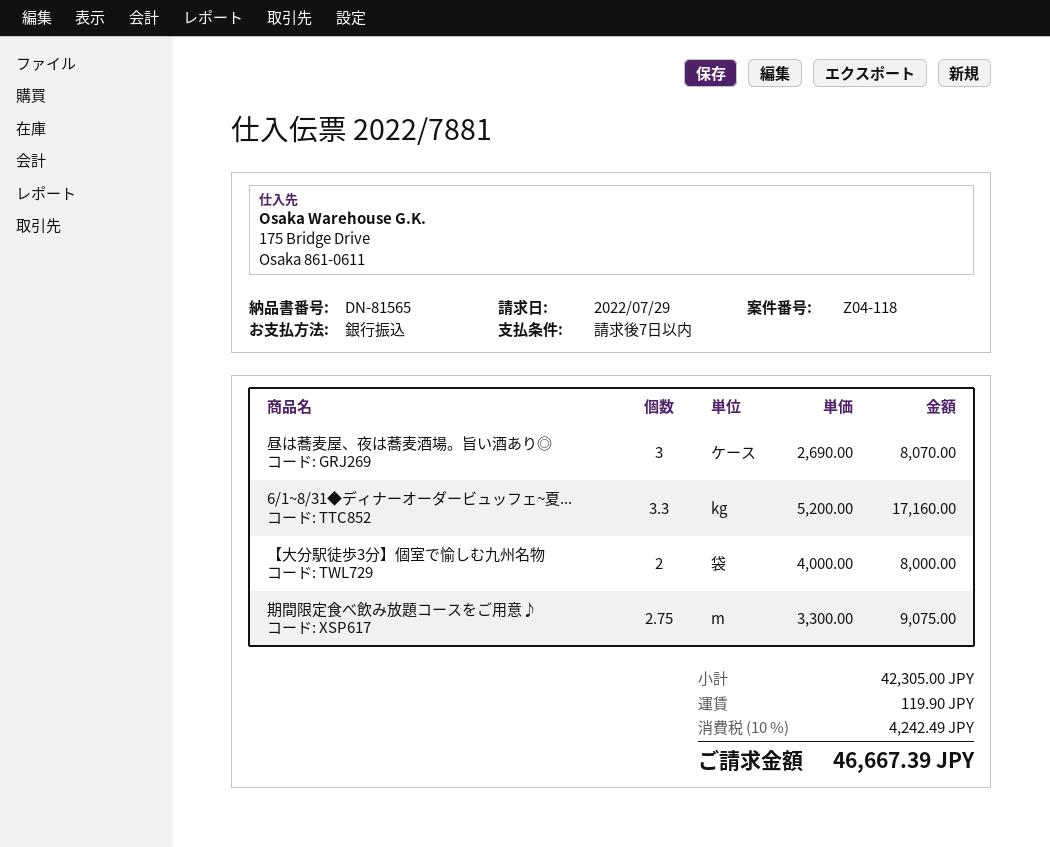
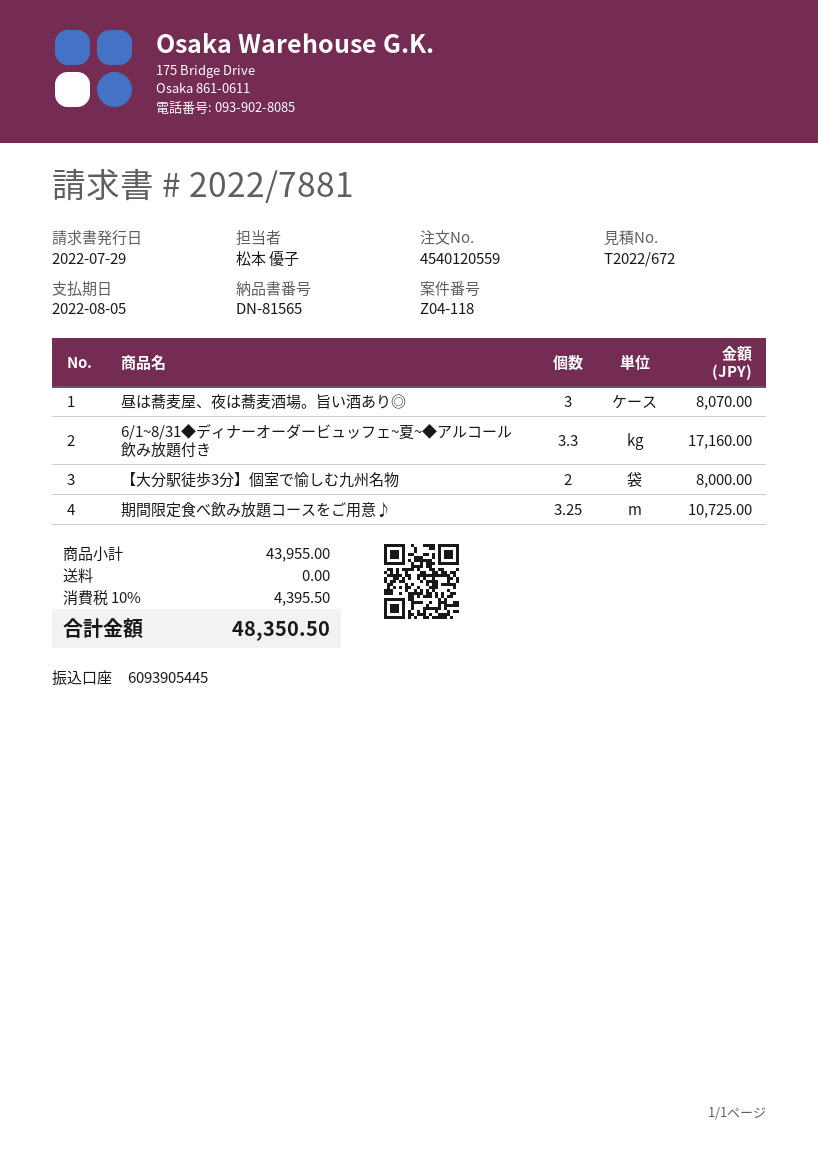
期間限定食べ飲み放題コースをご用意♪: 2.75 for 9075.00 -> 3.25 for 10725.00
subtotal: 42305.00 -> 43955.00
shipping: 119.90 -> 0.00
tax: 10% = 4242.49 -> 10% = 4395.50
total: 46667.39 -> 48350.50

